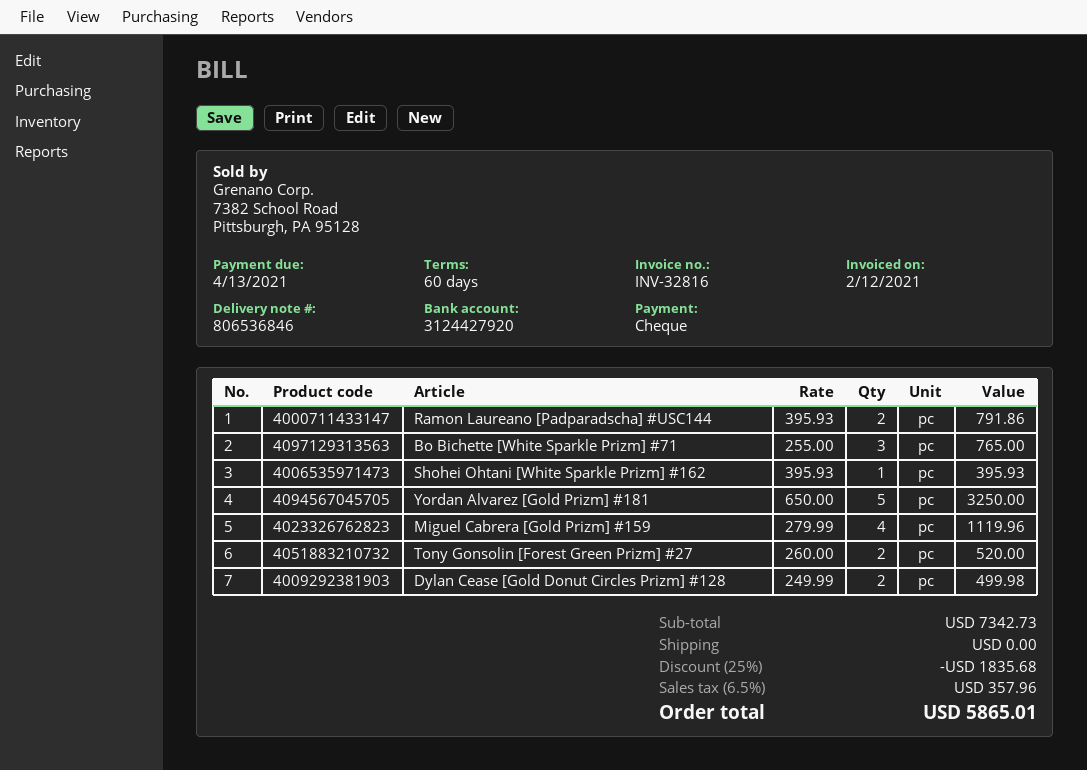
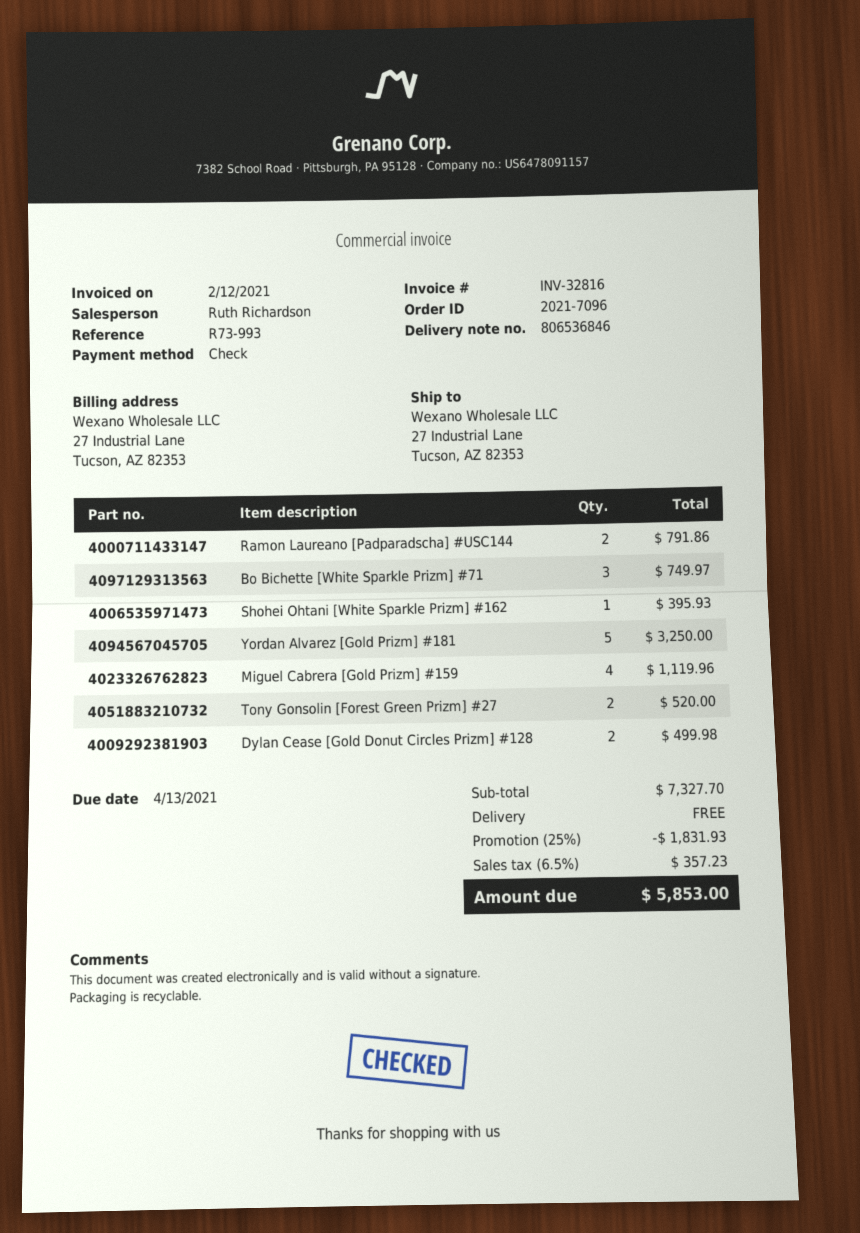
Bo Bichette [White Sparkle Prizm] #71: 3 for 765.00 -> 3 for 749.97
subtotal: 7342.73 -> 7327.70
discount: 25% = 1835.68 -> 25% = 1831.93
tax: 6.5% = 357.96 -> 6.5% = 357.23
total: 5865.01 -> 5853.00

